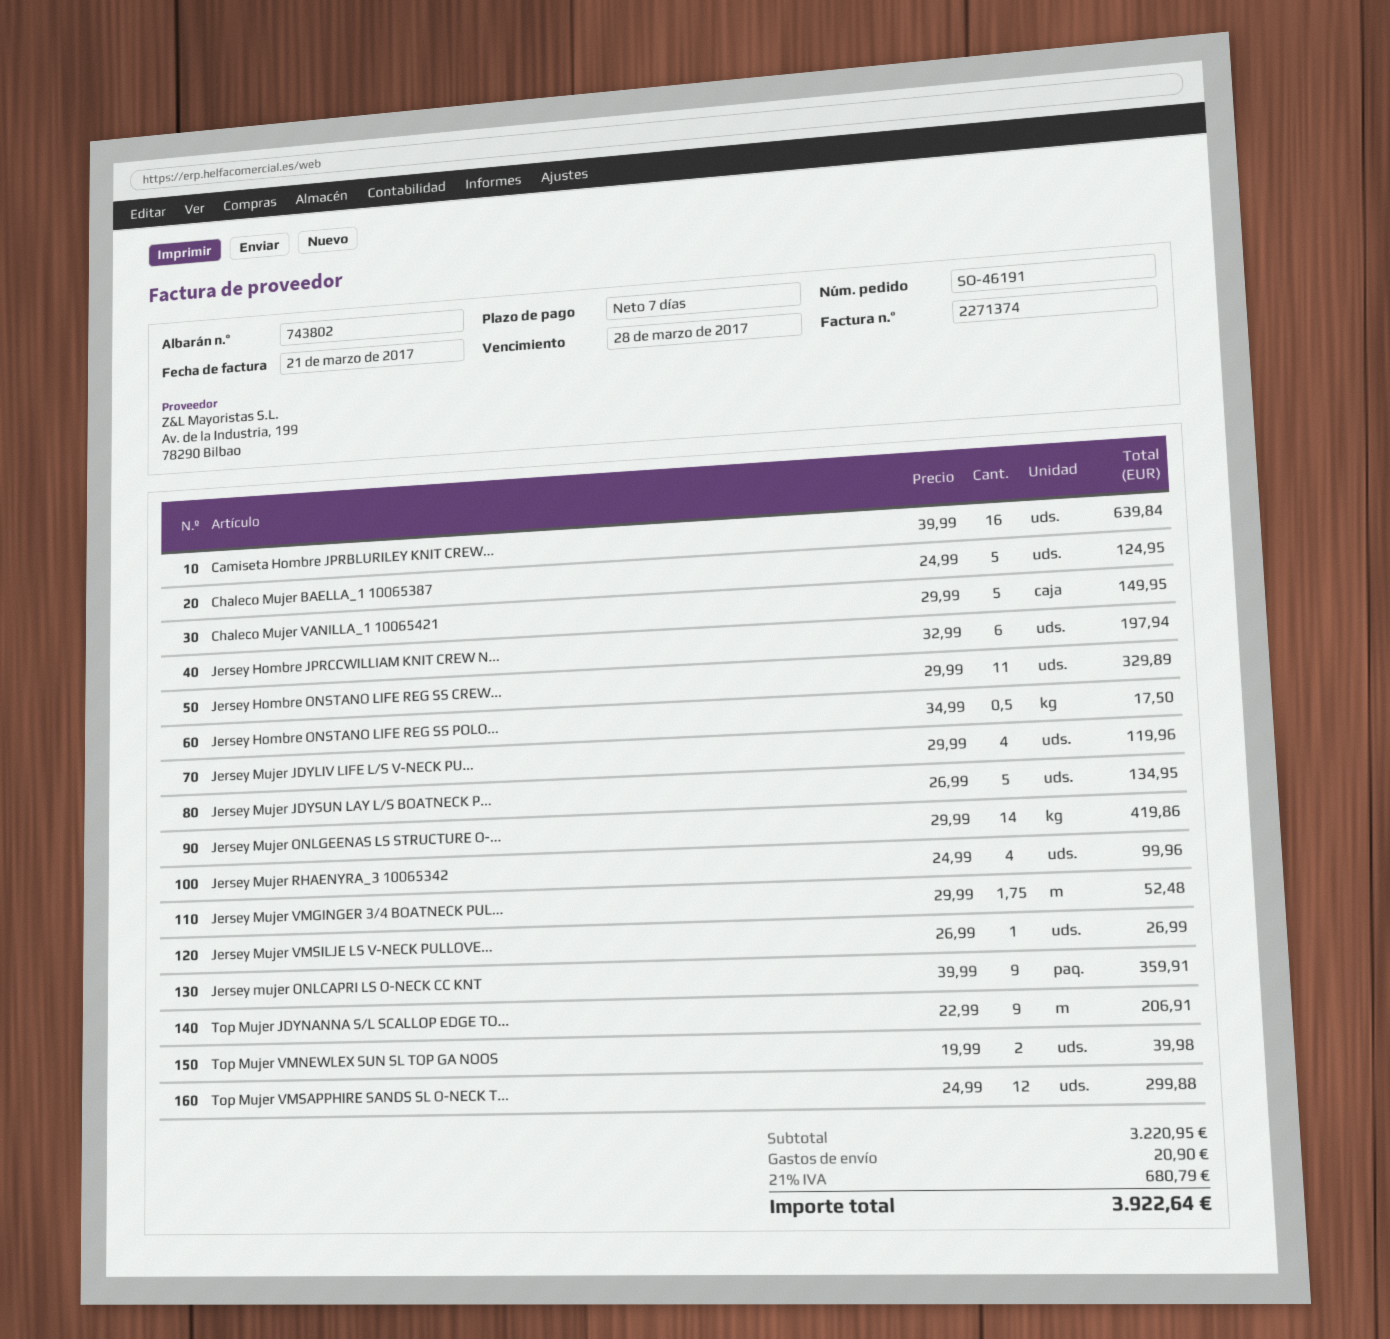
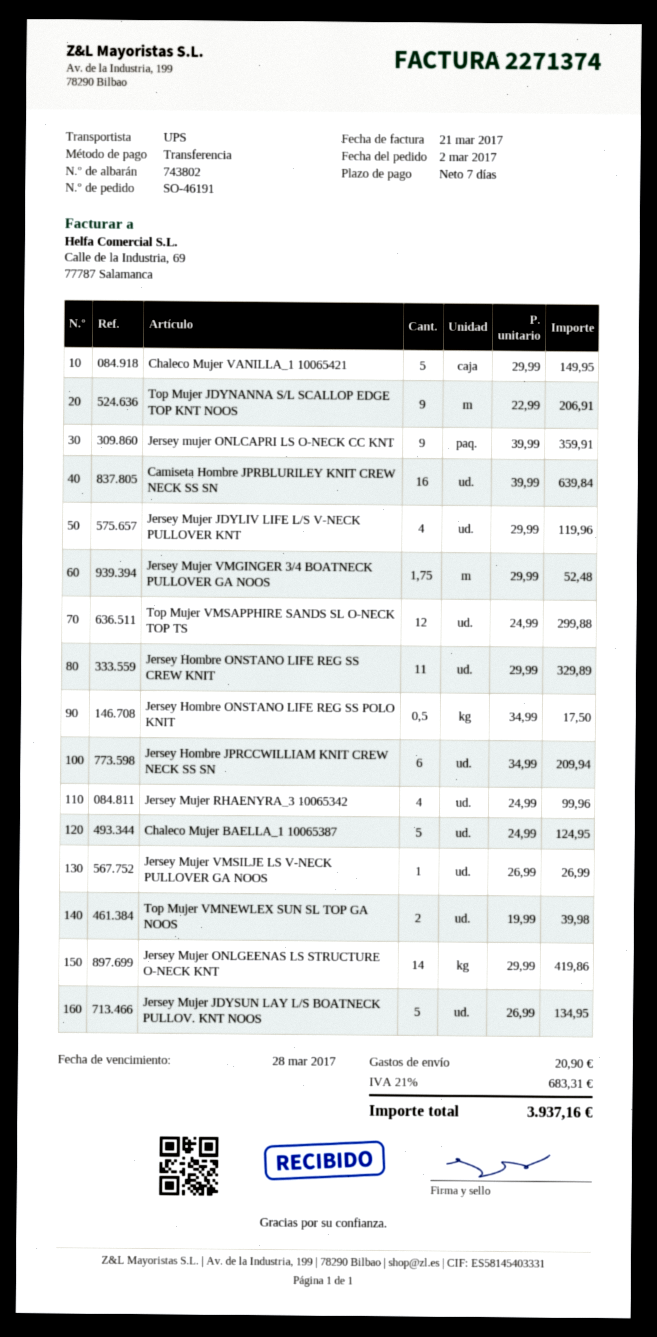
Jersey Hombre JPRCCWILLIAM KNIT CREW N...: 6 x 32.99 = 197.94 -> 6 x 34.99 = 209.94
tax: 21% = 680.79 -> 21% = 683.31
total: 3922.64 -> 3937.16

